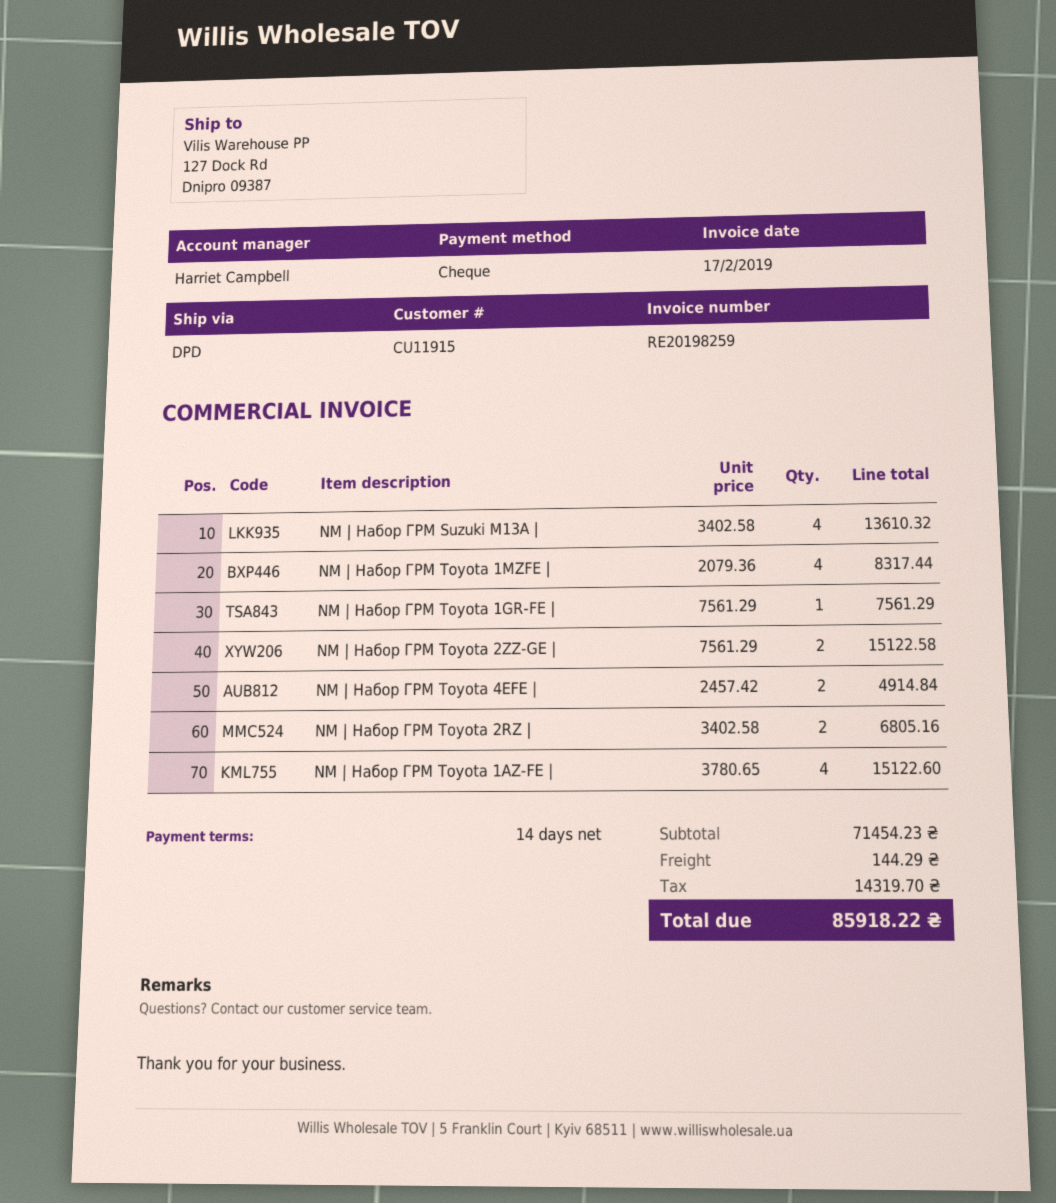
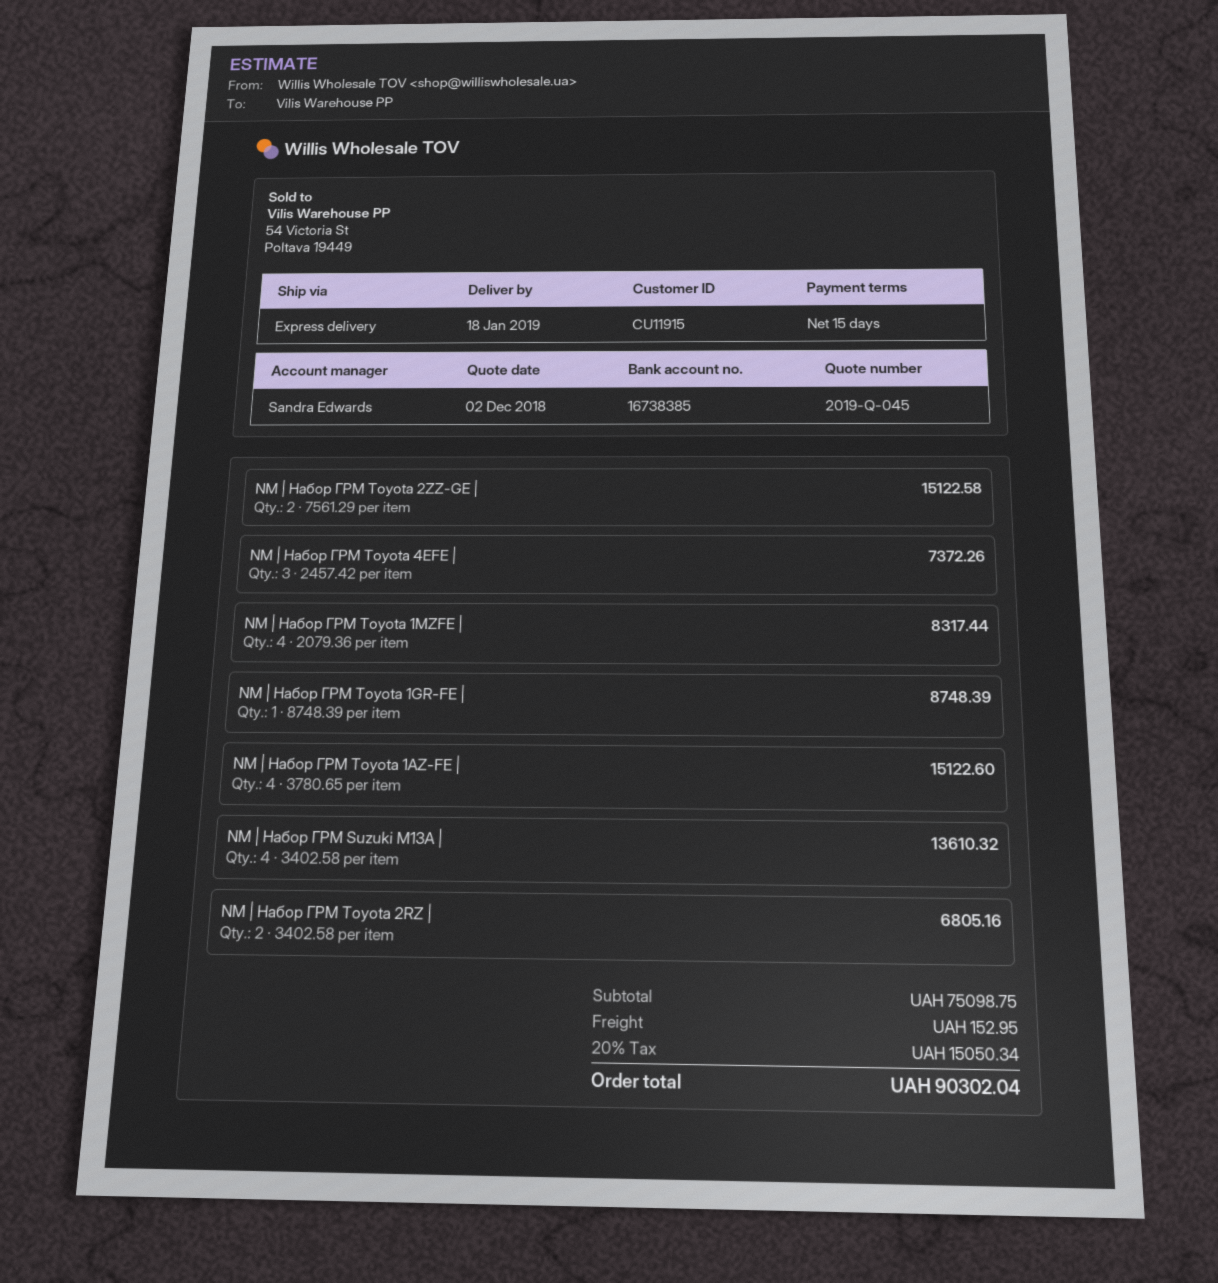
payment terms: 14 days -> 15 days
sales rep: Harriet Campbell -> Sandra Edwards
shipping method: DPD -> express
NM | Набор ГРМ Toyota 1GR-FE |: 1 x 7561.29 = 7561.29 -> 1 x 8748.39 = 8748.39
NM | Набор ГРМ Toyota 4EFE |: 2 x 2457.42 = 4914.84 -> 3 x 2457.42 = 7372.26
subtotal: 71454.23 -> 75098.75
shipping: 144.29 -> 152.95
tax: 14319.70 -> 15050.34
total: 85918.22 -> 90302.04

